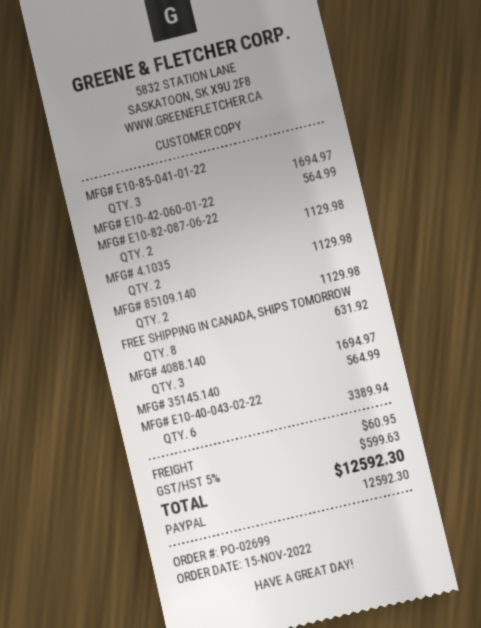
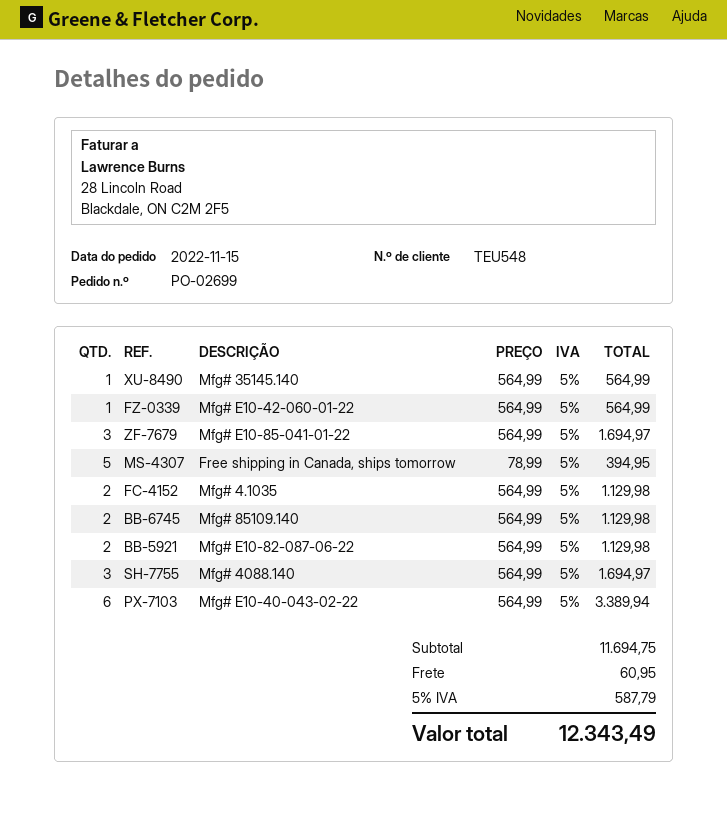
FREE SHIPPING IN CANADA, SHIPS TOMORROW: 8 for 631.92 -> 5 for 394.95
tax: 5% = 599.63 -> 5% = 587.79
total: 12592.30 -> 12343.49

